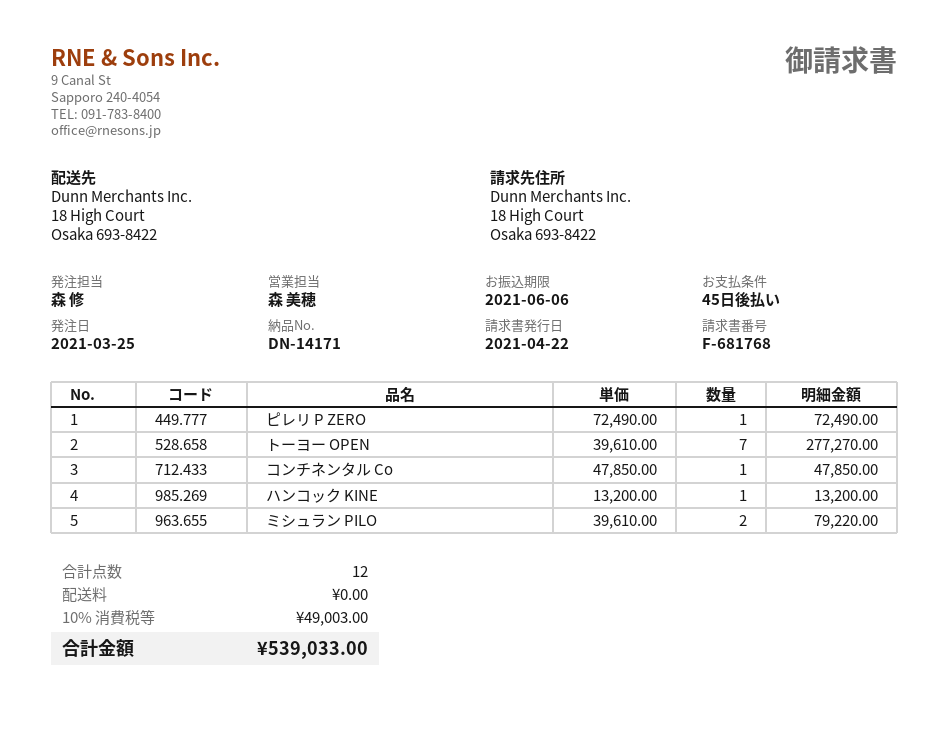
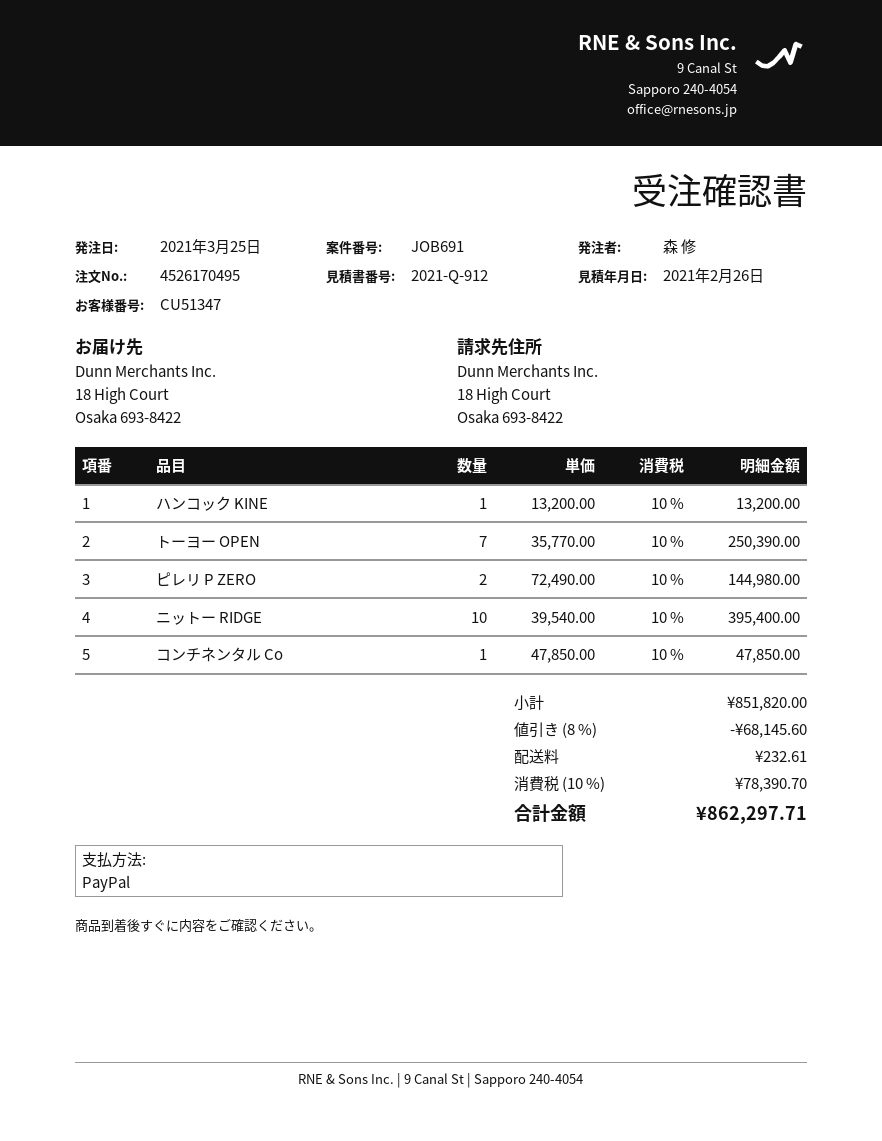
ピレリ P ZERO: 1 x 72490.00 = 72490.00 -> 2 x 72490.00 = 144980.00
トーヨー OPEN: 7 x 39610.00 = 277270.00 -> 7 x 35770.00 = 250390.00
ミシュラン PILO: 2 x 39610.00 = 79220.00 -> none
ニットー RIDGE: none -> 10 x 39540.00 = 395400.00
discount: none -> 8% = 68145.60
shipping: 0.00 -> 232.61
tax: 10% = 49003.00 -> 10% = 78390.70
total: 539033.00 -> 862297.71

